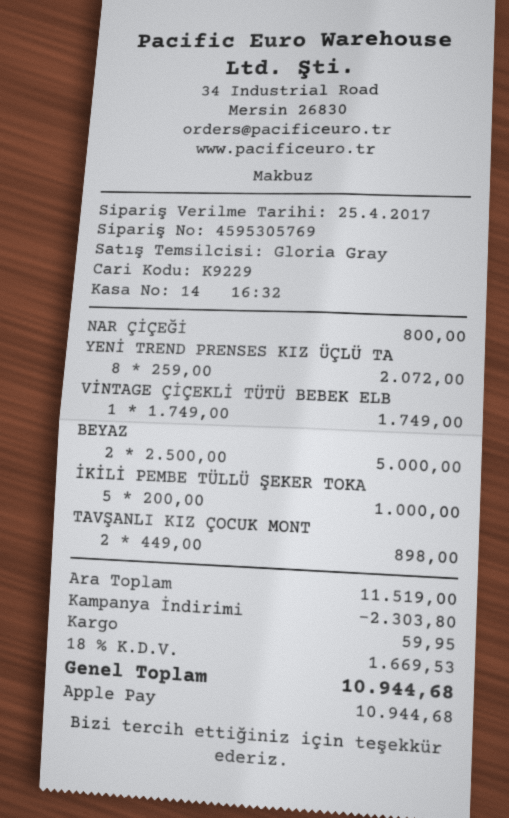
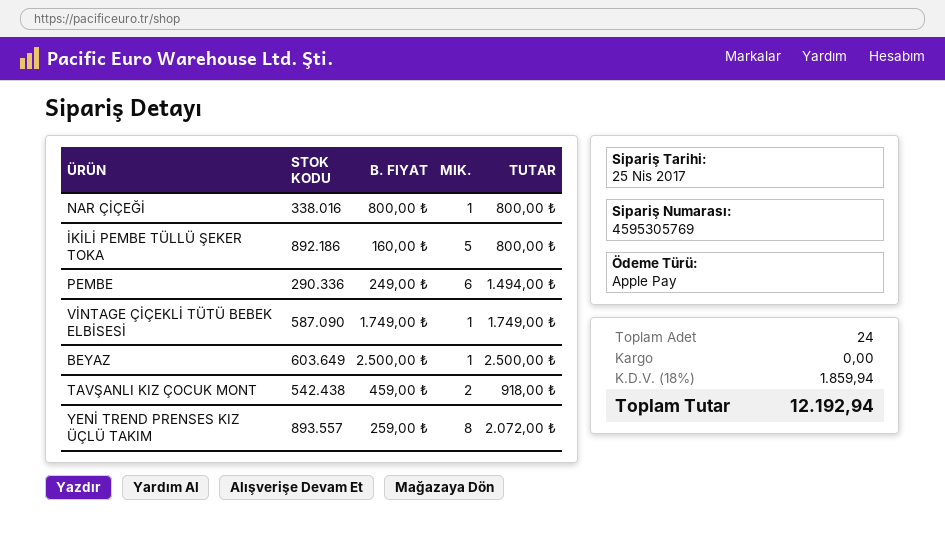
BEYAZ: 2 x 2500.00 = 5000.00 -> 1 x 2500.00 = 2500.00
İKİLİ PEMBE TÜLLÜ ŞEKER TOKA: 5 x 200.00 = 1000.00 -> 5 x 160.00 = 800.00
TAVŞANLI KIZ ÇOCUK MONT: 2 x 449.00 = 898.00 -> 2 x 459.00 = 918.00
PEMBE: none -> 6 x 249.00 = 1494.00
discount: 2303.80 -> none
shipping: 59.95 -> 0.00
tax: 18% = 1669.53 -> 18% = 1859.94
total: 10944.68 -> 12192.94

